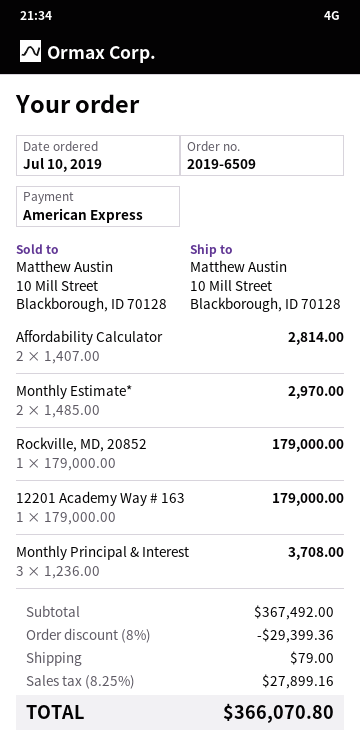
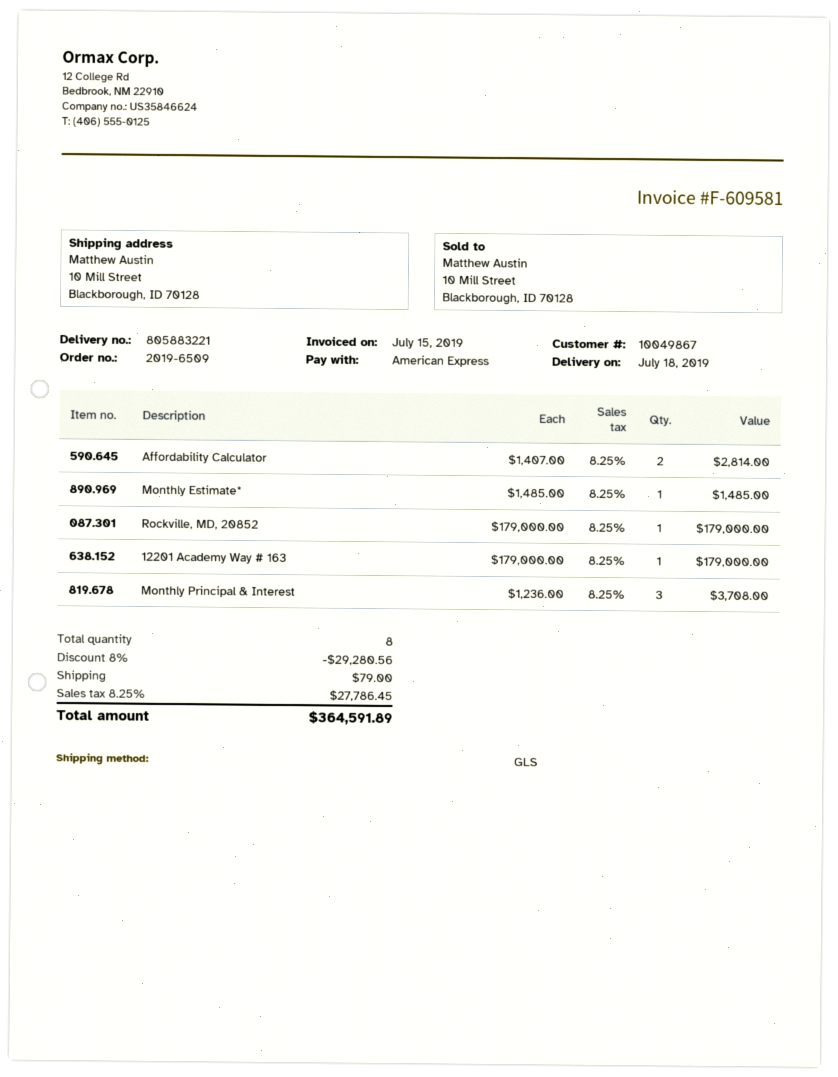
Monthly Estimate*: 2 x 1485.00 = 2970.00 -> 1 x 1485.00 = 1485.00
discount: 8% = 29399.36 -> 8% = 29280.56
tax: 8.25% = 27899.16 -> 8.25% = 27786.45
total: 366070.80 -> 364591.89

